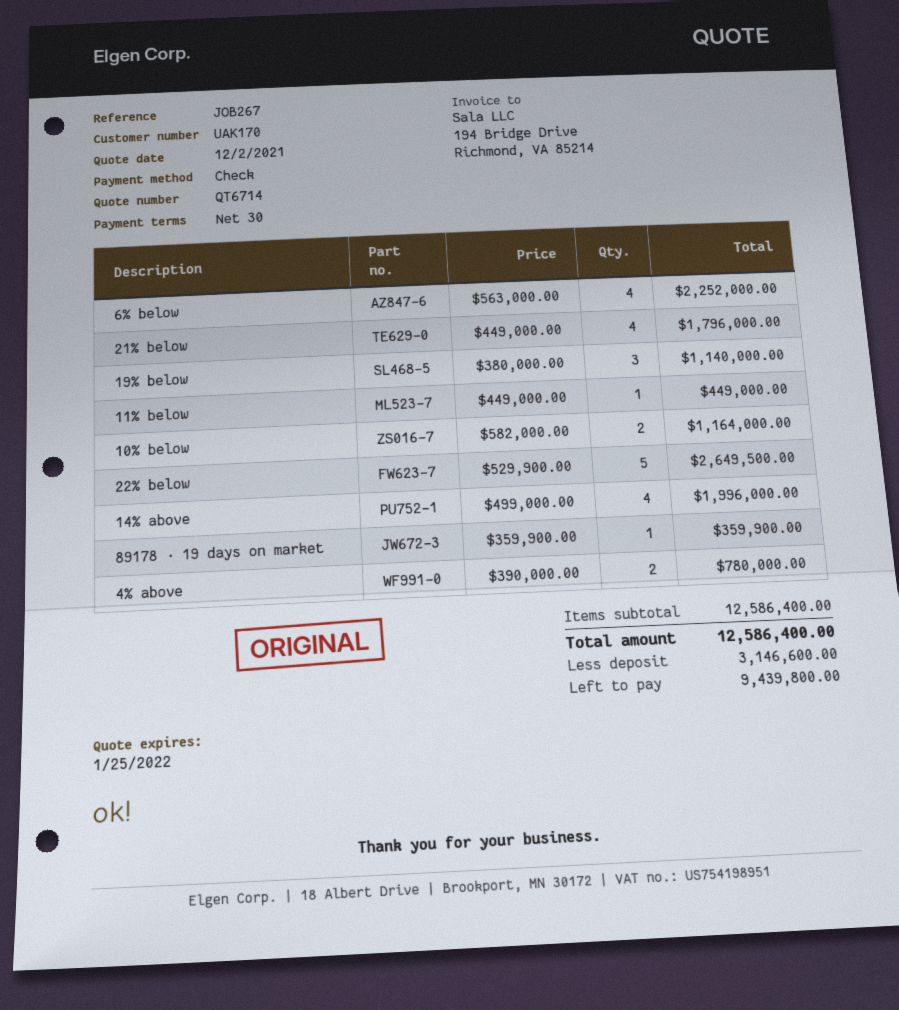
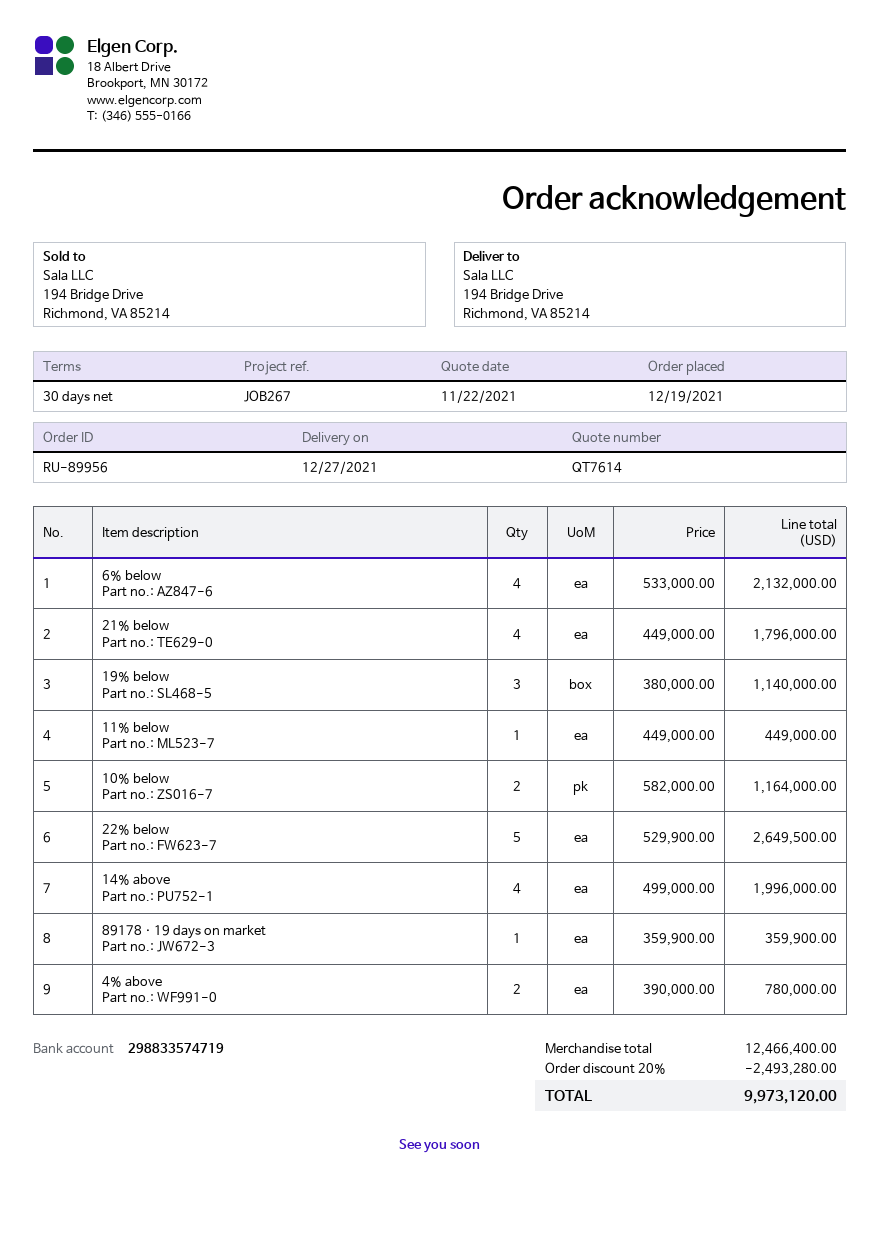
quote number: QT6714 -> QT7614
quote date: 2021-12-02 -> 2021-11-22
6% below: 4 x 563000.00 = 2252000.00 -> 4 x 533000.00 = 2132000.00
subtotal: 12586400.00 -> 12466400.00
discount: none -> 20% = 2493280.00
total: 12586400.00 -> 9973120.00

